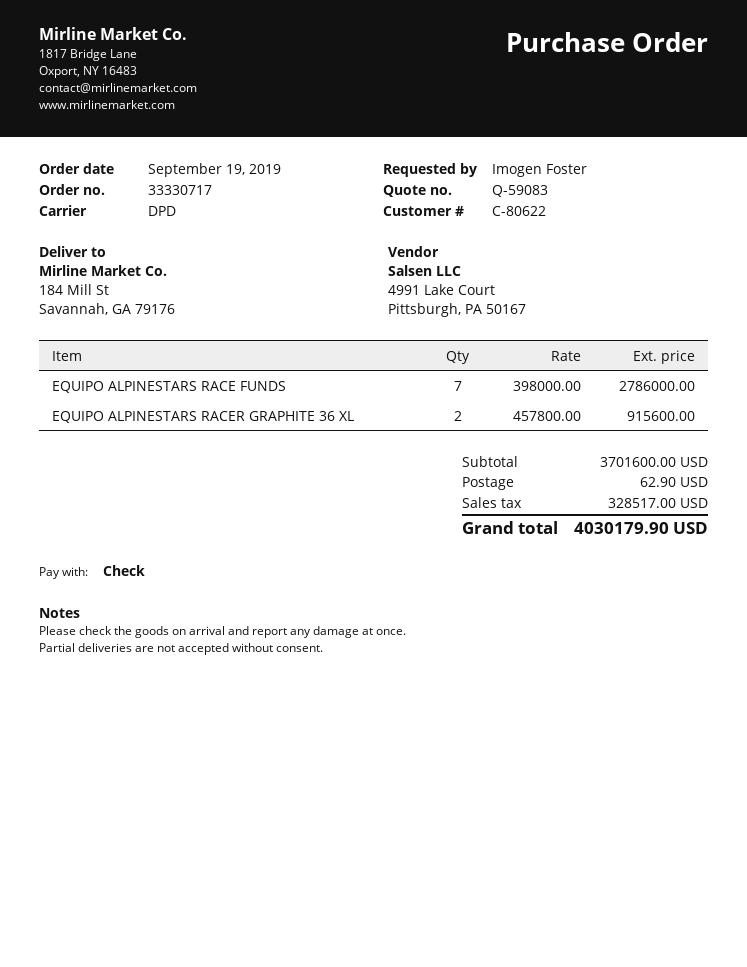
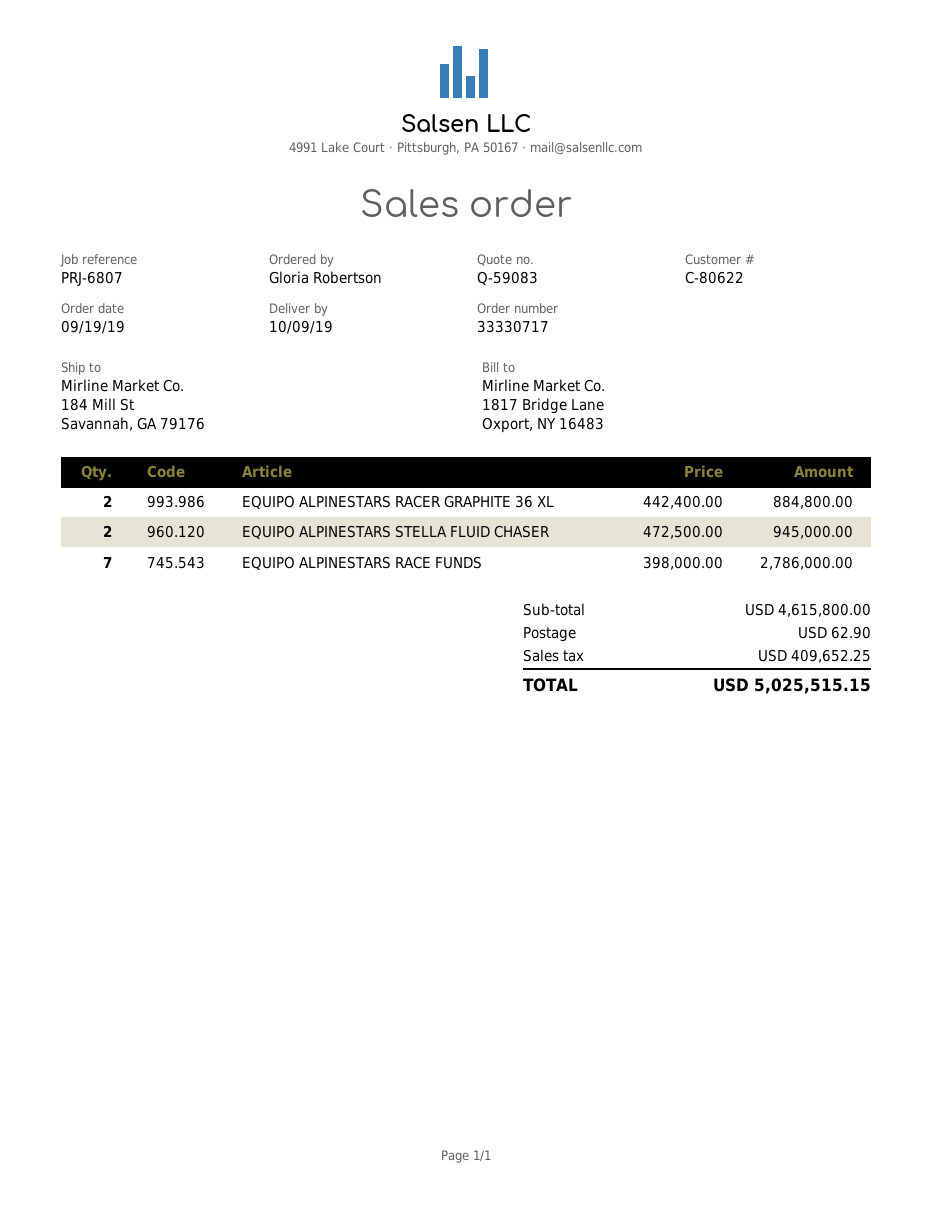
ordered by: Imogen Foster -> Gloria Robertson
EQUIPO ALPINESTARS RACER GRAPHITE 36 XL: 2 x 457800.00 = 915600.00 -> 2 x 442400.00 = 884800.00
EQUIPO ALPINESTARS STELLA FLUID CHASER: none -> 2 x 472500.00 = 945000.00
subtotal: 3701600.00 -> 4615800.00
tax: 328517.00 -> 409652.25
total: 4030179.90 -> 5025515.15

